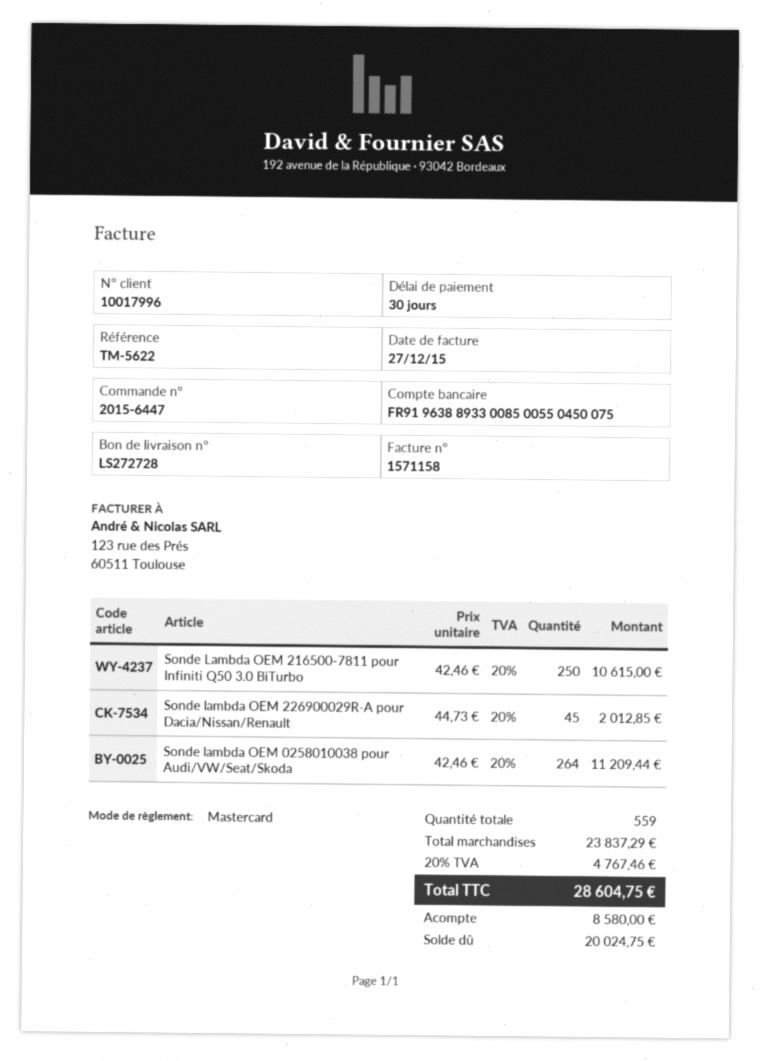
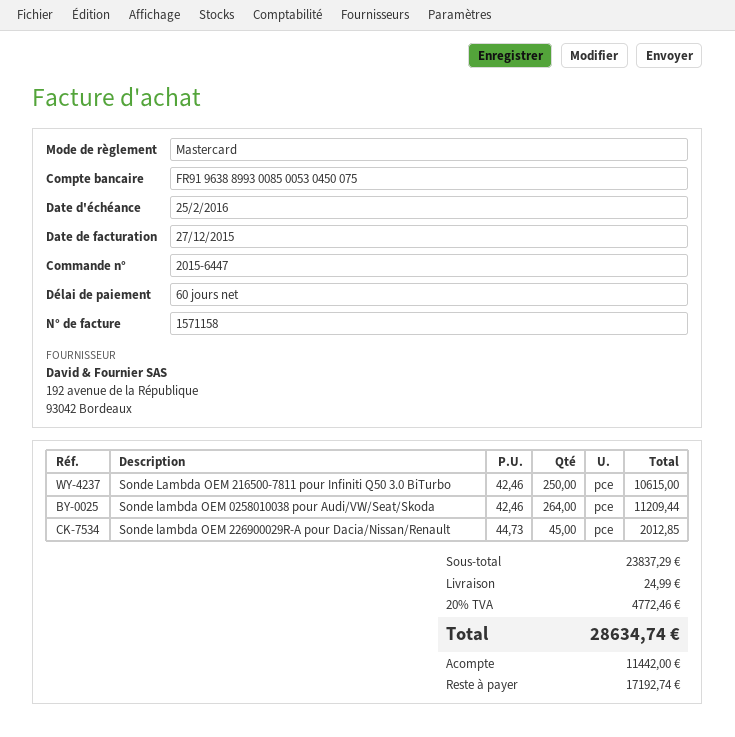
payment terms: 30 days -> 60 days
bank account: FR9196388933008500550450075 -> FR9196388993008500530450075
shipping: none -> 24.99
tax: 20% = 4767.46 -> 20% = 4772.46
total: 28604.75 -> 28634.74
deposit: 8580.00 -> 11442.00
balance: 20024.75 -> 17192.74

